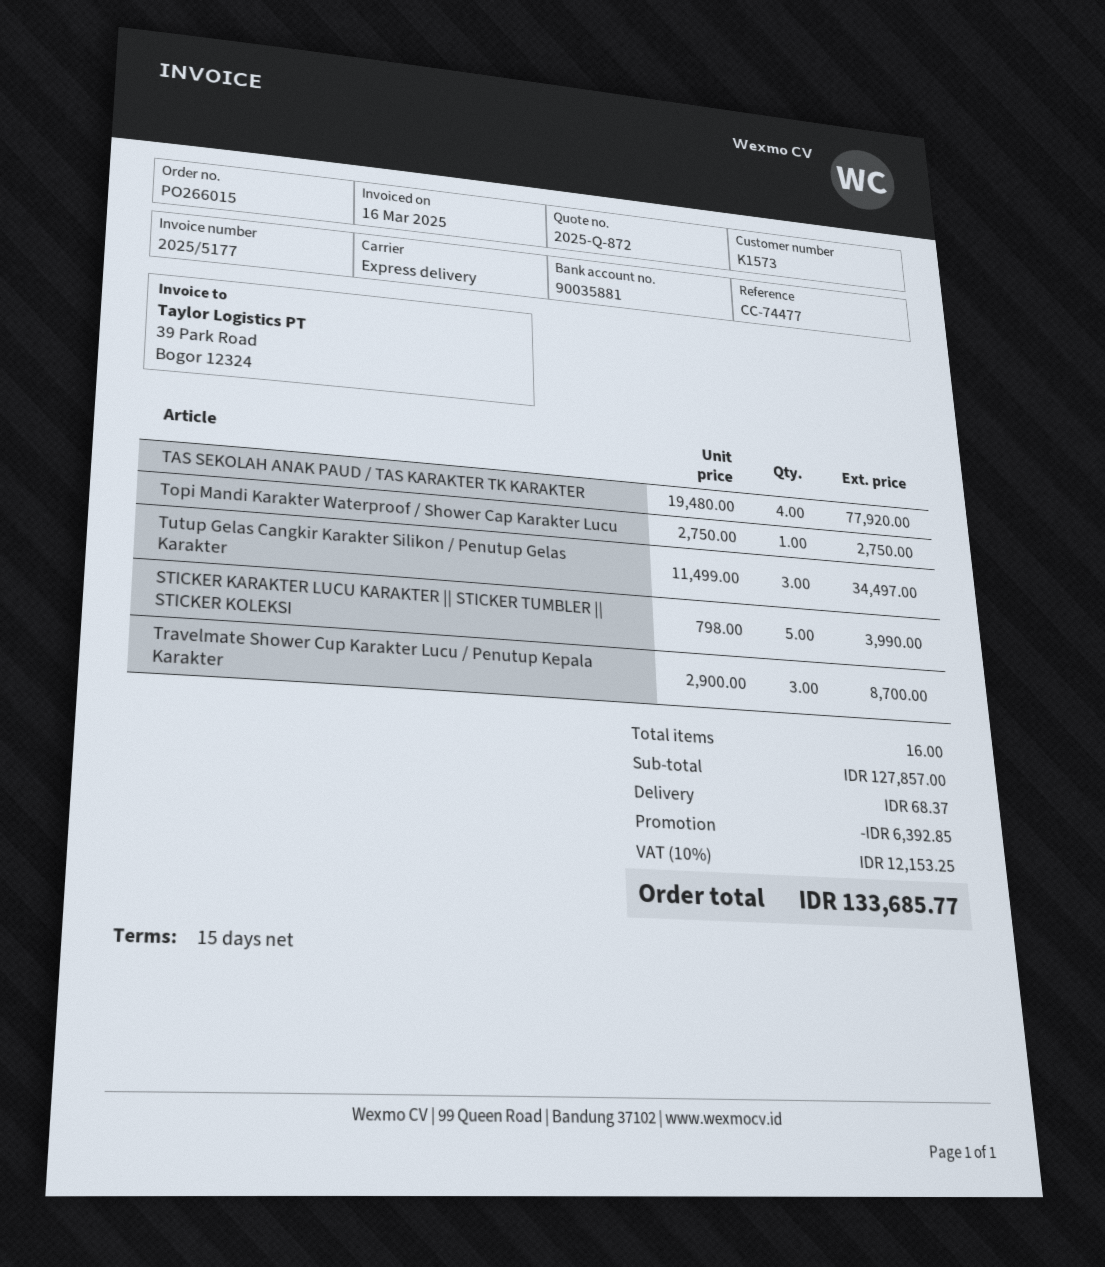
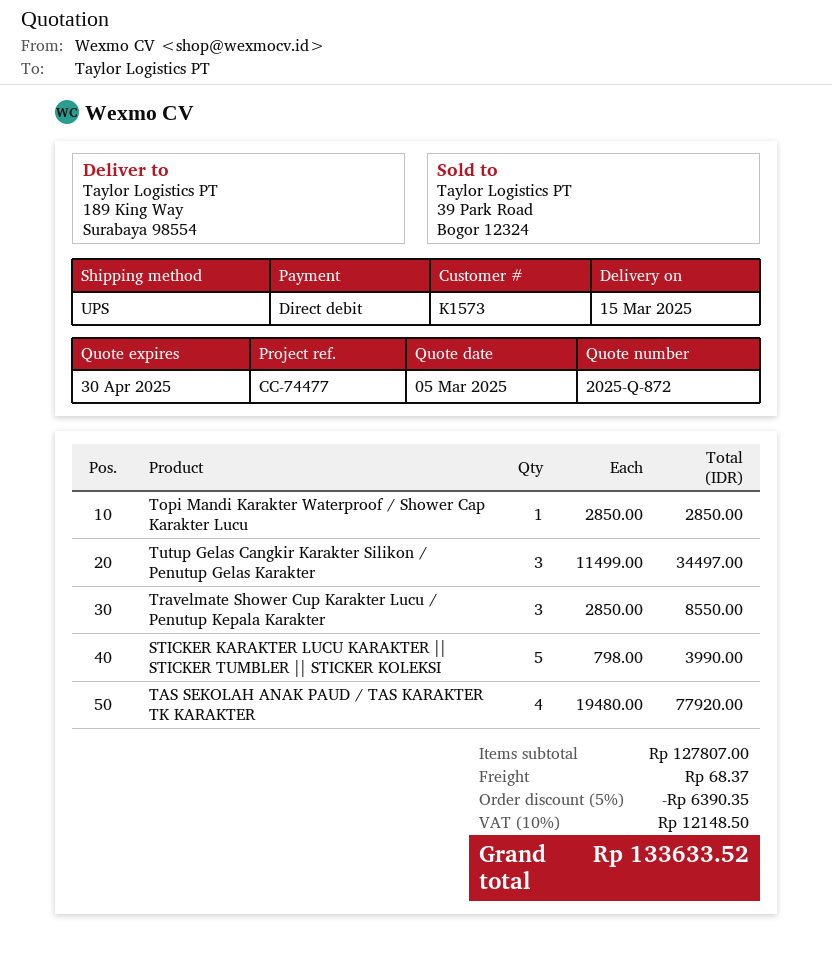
shipping method: express -> UPS
Topi Mandi Karakter Waterproof / Shower Cap Karakter Lucu: 1 x 2750.00 = 2750.00 -> 1 x 2850.00 = 2850.00
Travelmate Shower Cup Karakter Lucu / Penutup Kepala Karakter: 3 x 2900.00 = 8700.00 -> 3 x 2850.00 = 8550.00
subtotal: 127857.00 -> 127807.00
discount: 6392.85 -> 6390.35
tax: 10% = 12153.25 -> 10% = 12148.50
total: 133685.77 -> 133633.52

